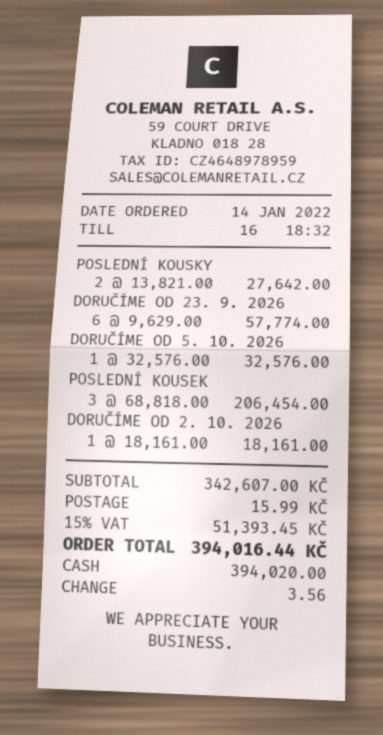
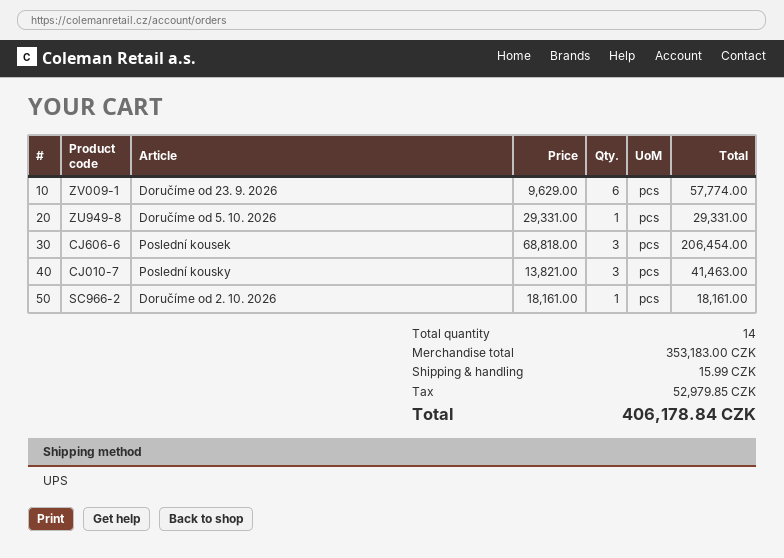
POSLEDNÍ KOUSKY: 2 x 13821.00 = 27642.00 -> 3 x 13821.00 = 41463.00
DORUČÍME OD 5. 10. 2026: 1 x 32576.00 = 32576.00 -> 1 x 29331.00 = 29331.00
subtotal: 342607.00 -> 353183.00
tax: 51393.45 -> 52979.85
total: 394016.44 -> 406178.84

